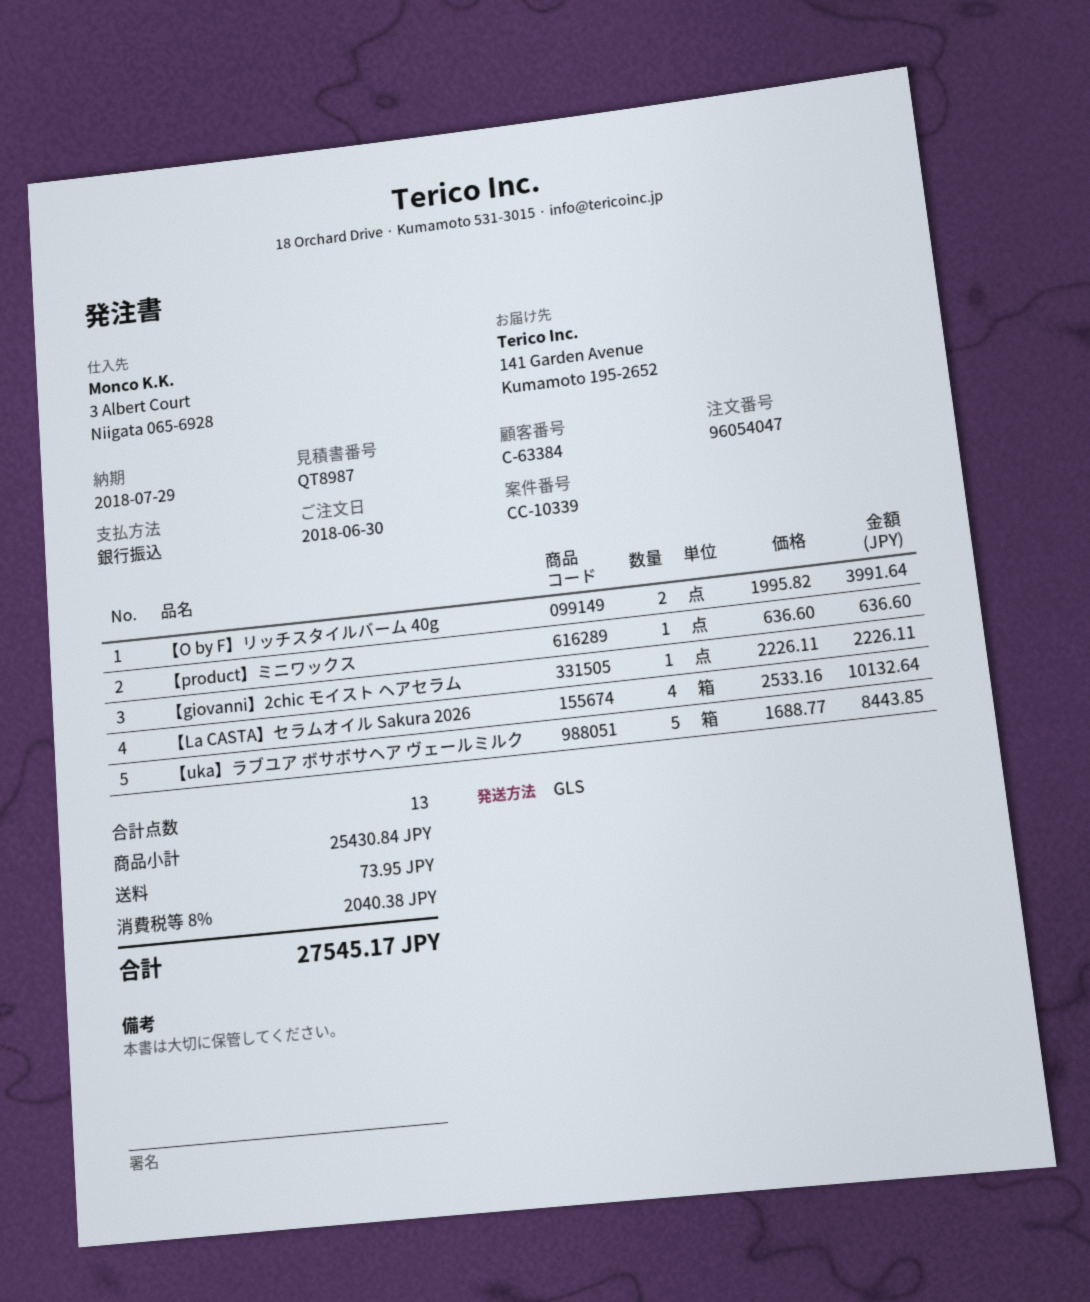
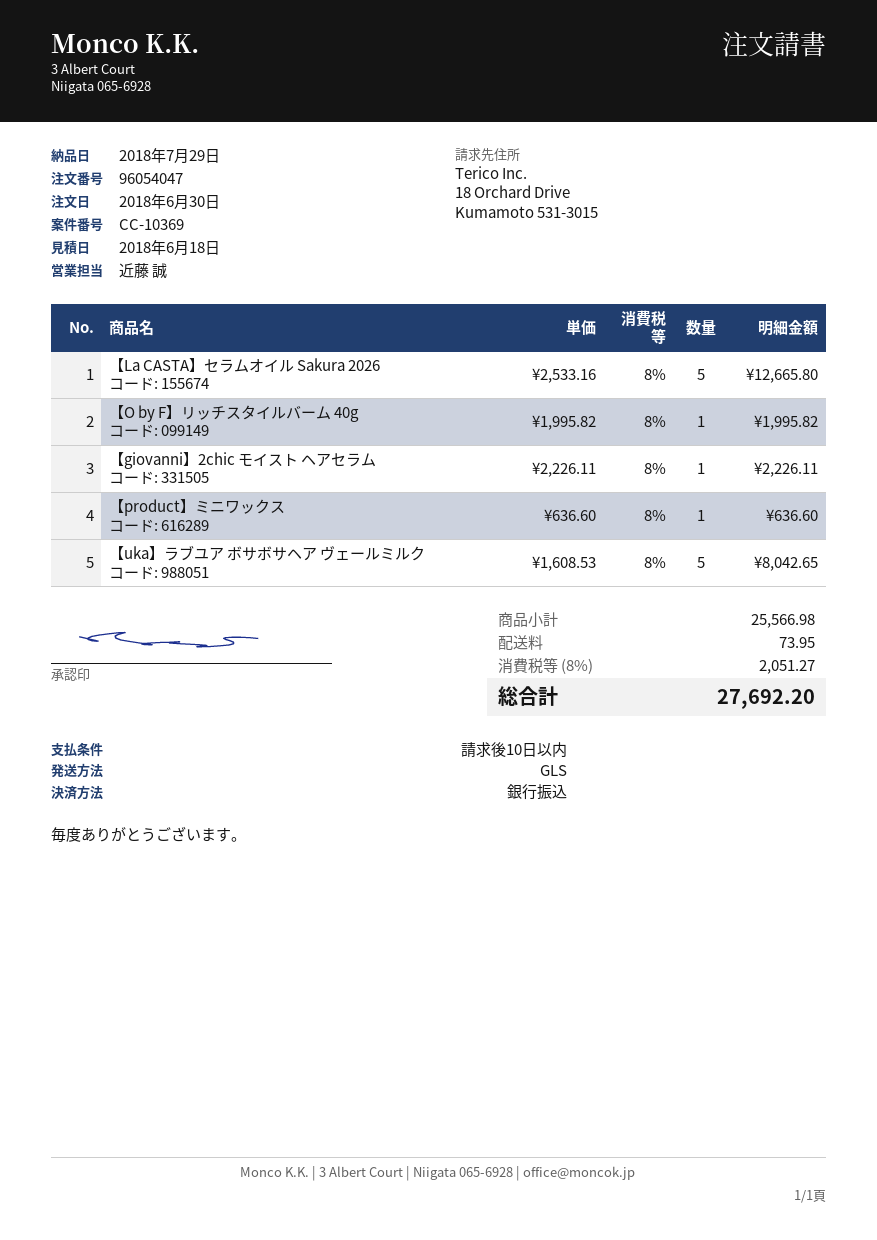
reference: CC-10339 -> CC-10369
【O by F】リッチスタイルバーム 40g: 2 x 1995.82 = 3991.64 -> 1 x 1995.82 = 1995.82
【La CASTA】セラムオイル Sakura 2026: 4 x 2533.16 = 10132.64 -> 5 x 2533.16 = 12665.80
【uka】ラブユア ボサボサヘア ヴェールミルク: 5 x 1688.77 = 8443.85 -> 5 x 1608.53 = 8042.65
subtotal: 25430.84 -> 25566.98
tax: 8% = 2040.38 -> 8% = 2051.27
total: 27545.17 -> 27692.20

